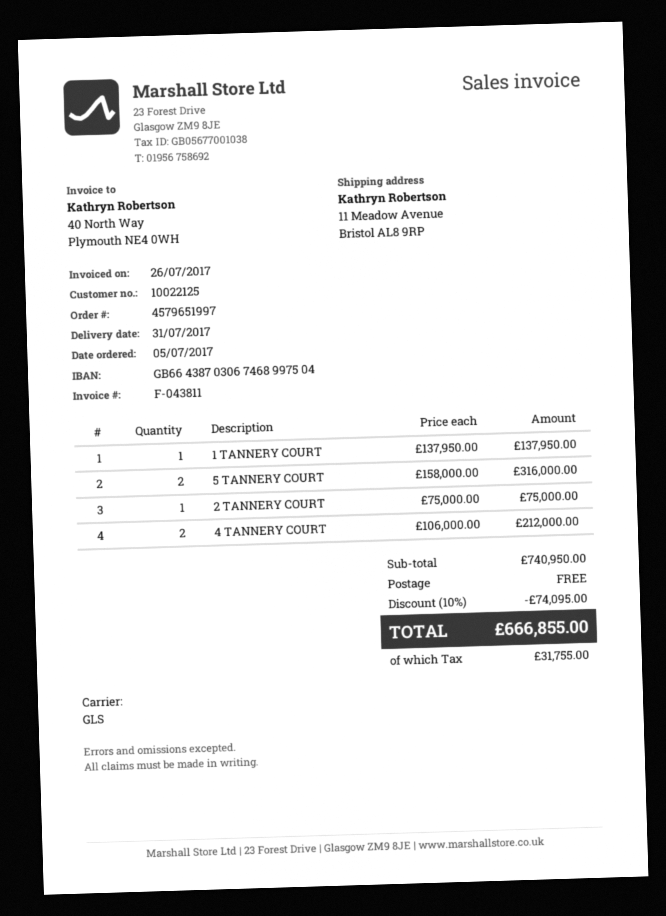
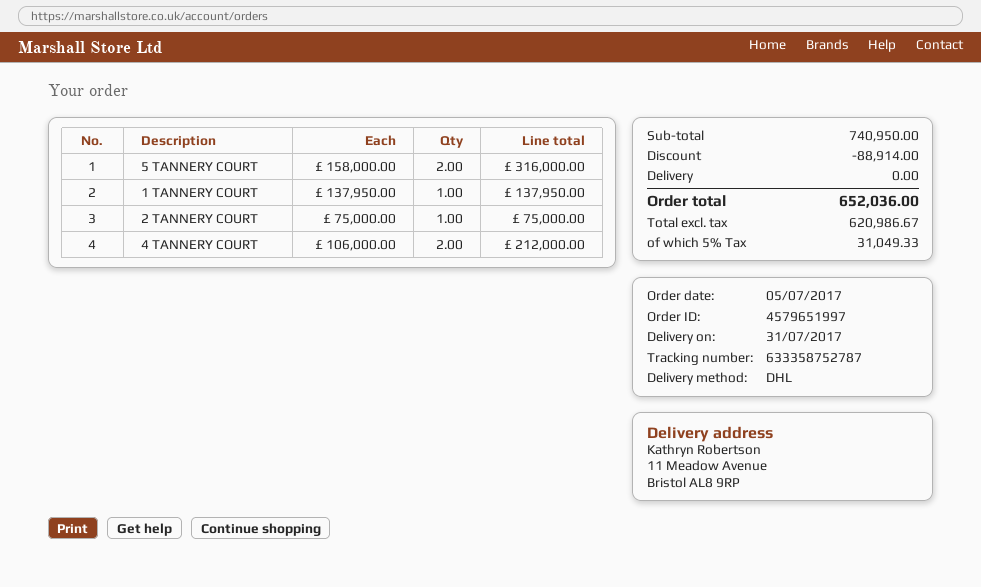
shipping method: GLS -> DHL
discount: 74095.00 -> 88914.00
tax: 31755.00 -> 31049.33
total: 666855.00 -> 652036.00

